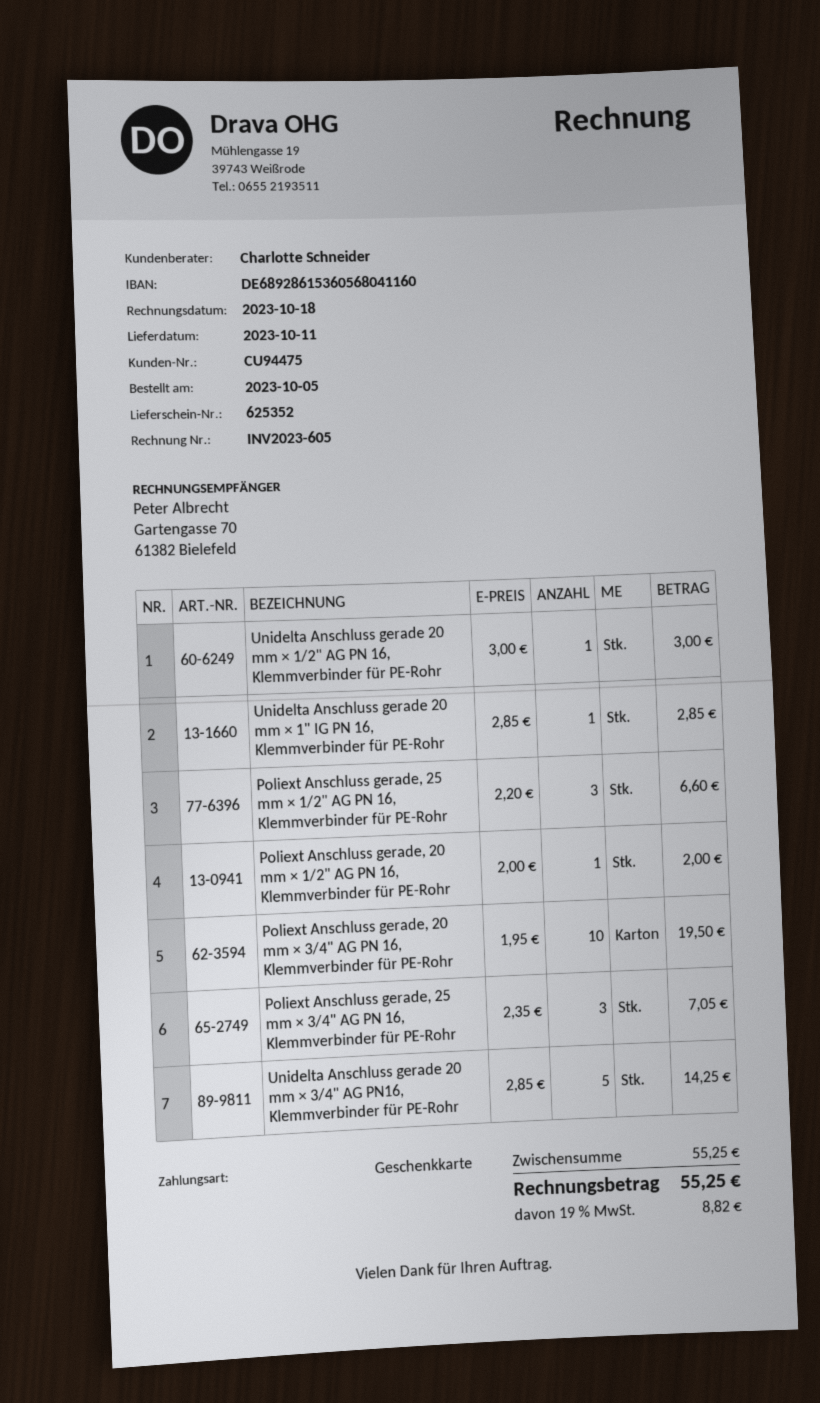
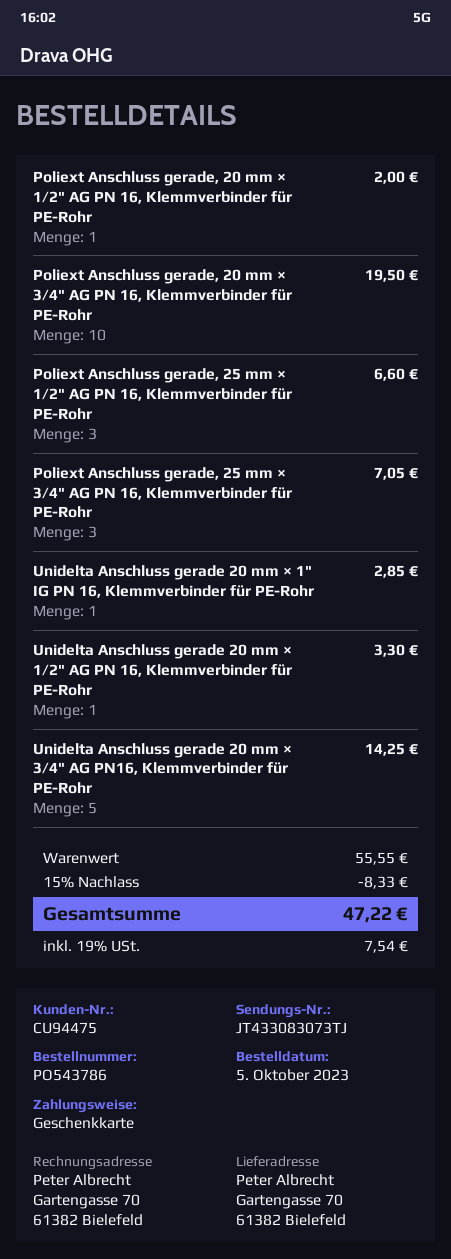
Unidelta Anschluss gerade 20 mm × 1/2" AG PN 16, Klemmverbinder für PE-Rohr: 1 for 3.00 -> 1 for 3.30
subtotal: 55.25 -> 55.55
discount: none -> 15% = 8.33
tax: 19% = 8.82 -> 19% = 7.54
total: 55.25 -> 47.22

